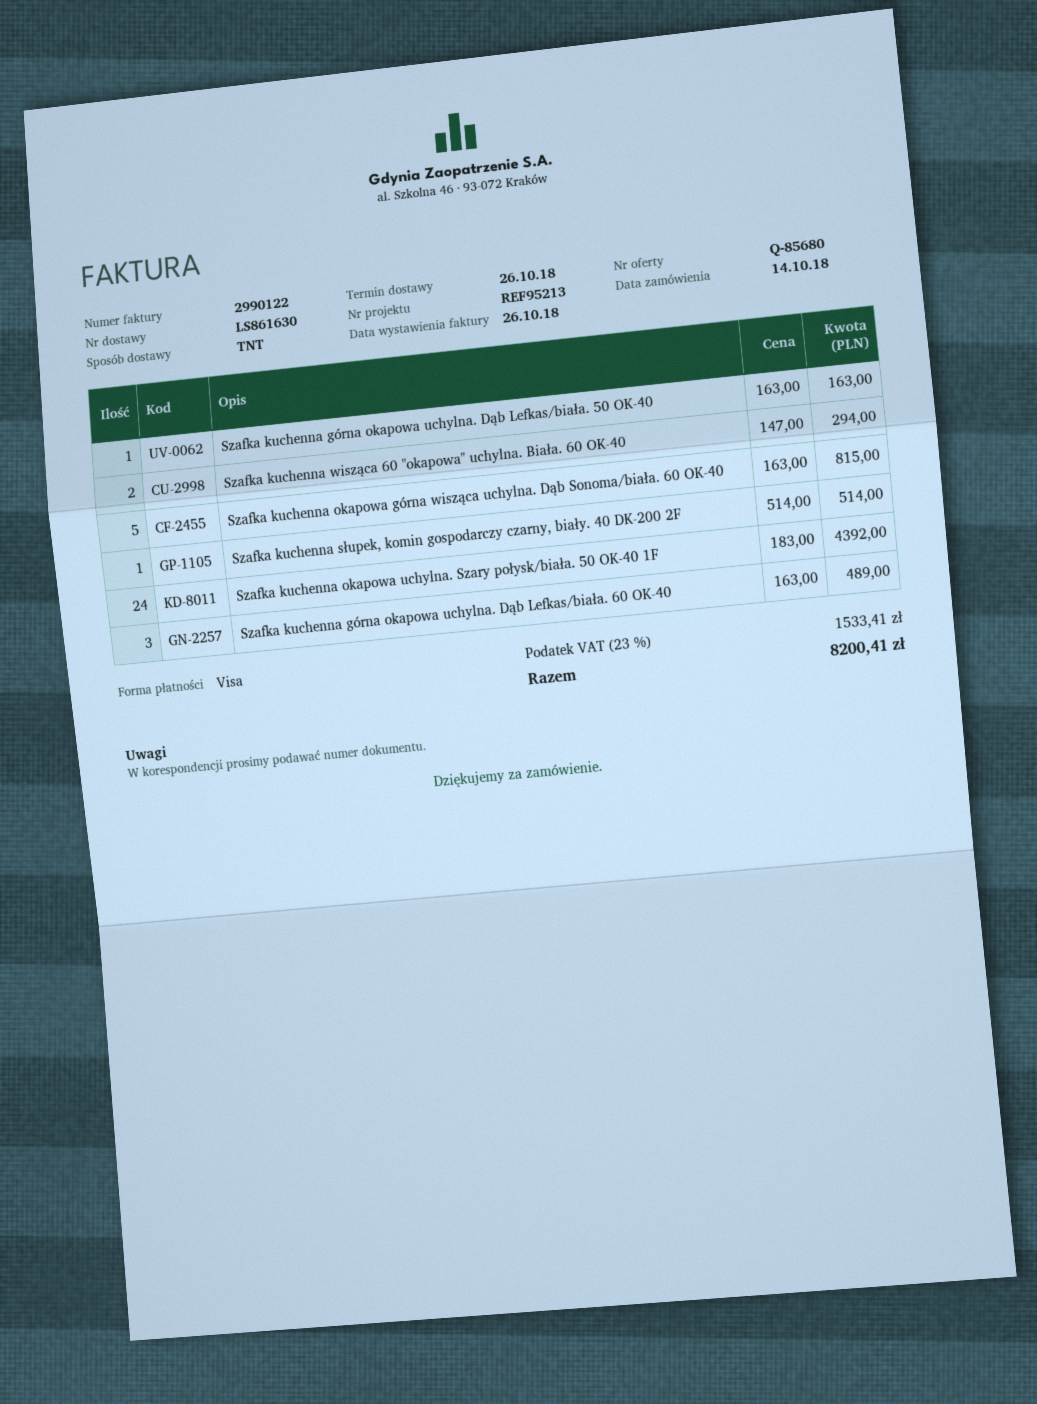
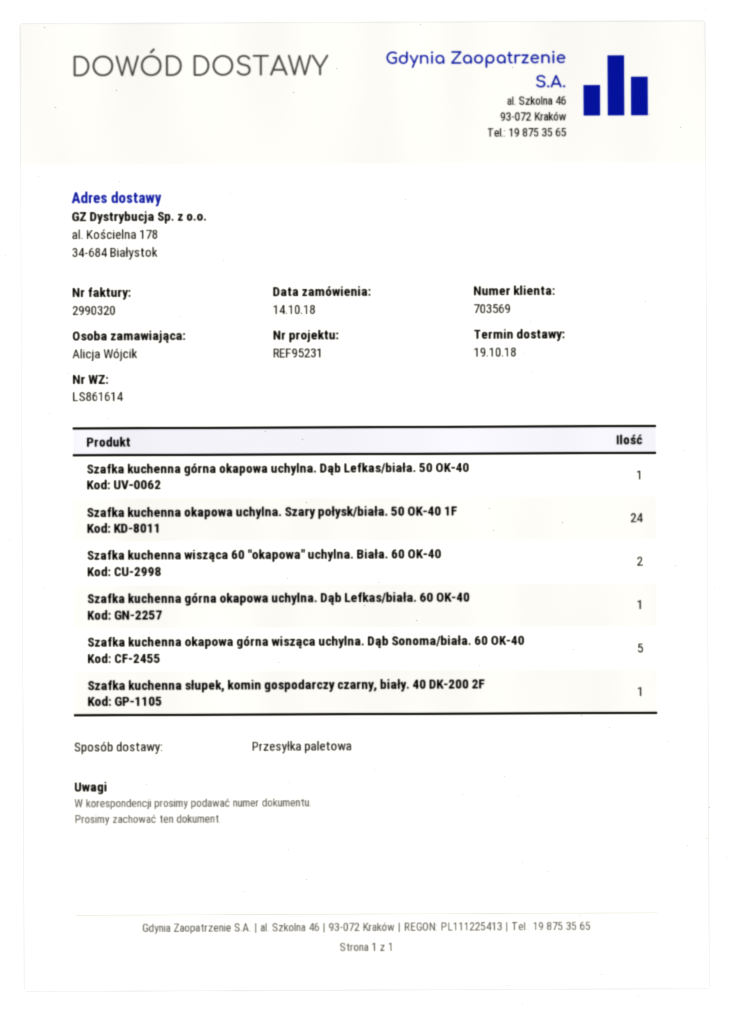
delivery note number: LS861630 -> LS861614
delivery date: 2018-10-26 -> 2018-10-19
invoice number: 2990122 -> 2990320
reference: REF95213 -> REF95231
shipping method: TNT -> pallet freight
Szafka kuchenna górna okapowa uchylna. Dąb Lefkas/biała. 60 OK-40: 3 -> 1

